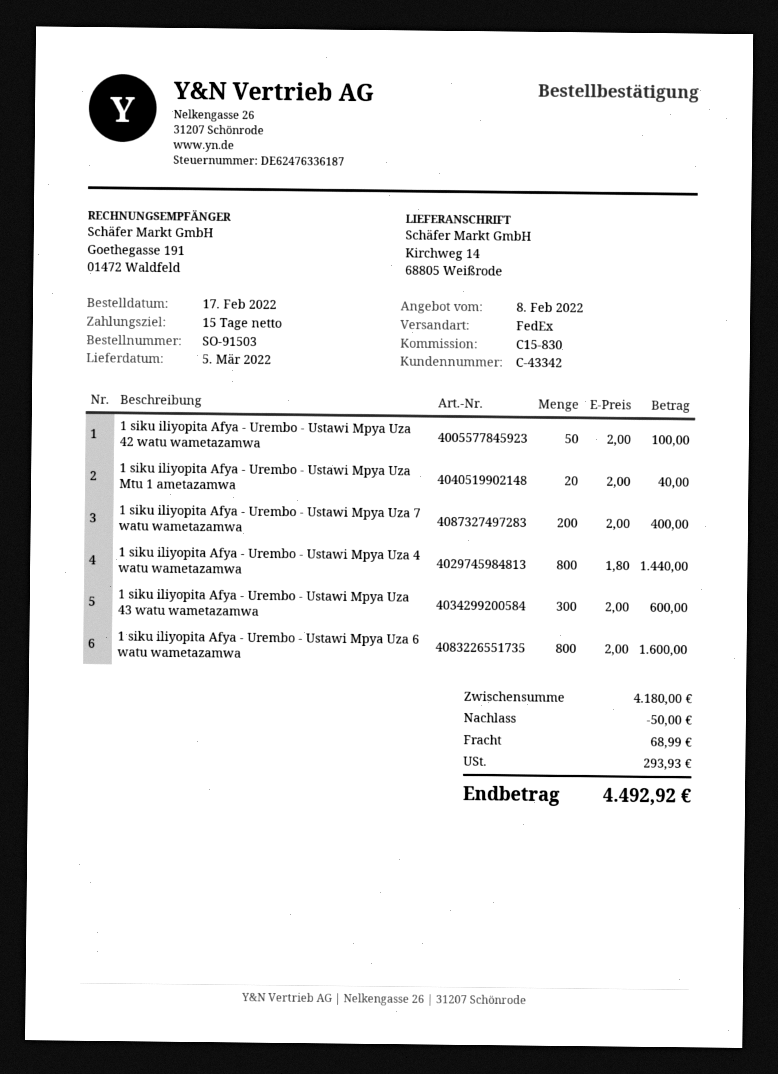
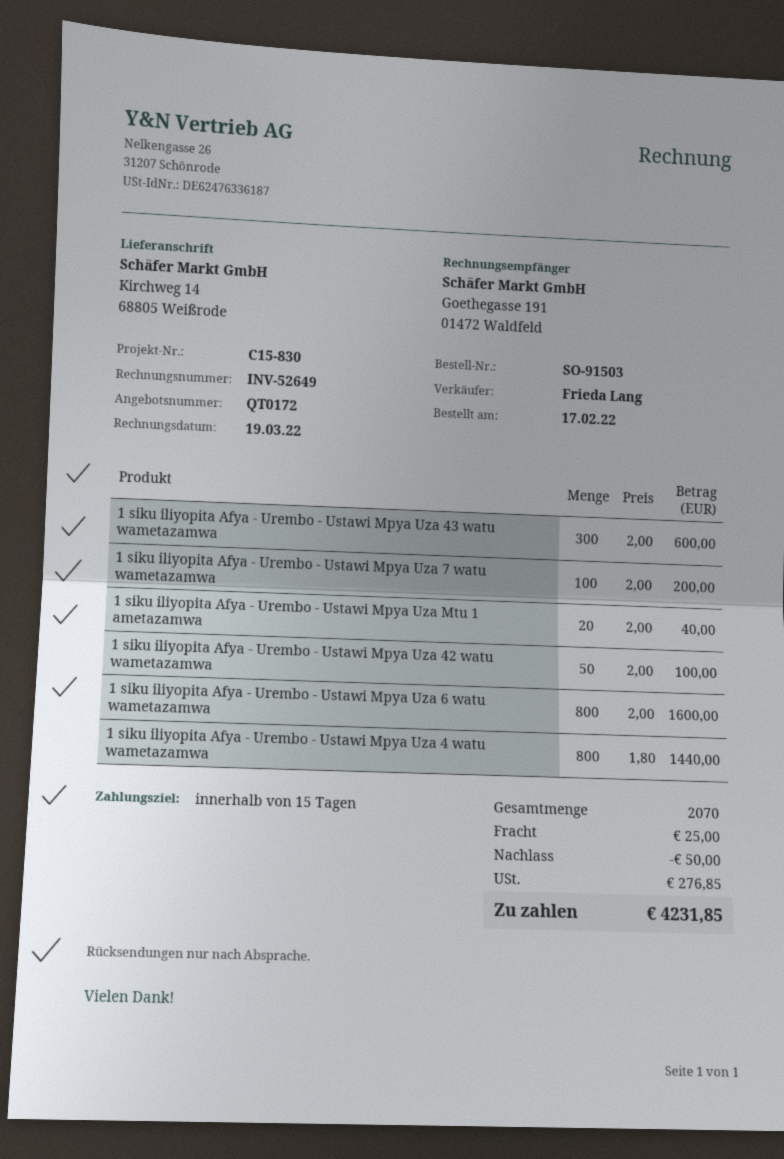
1 siku iliyopita Afya - Urembo - Ustawi Mpya Uza 7 watu wametazamwa: 200 x 2.00 = 400.00 -> 100 x 2.00 = 200.00
shipping: 68.99 -> 25.00
tax: 293.93 -> 276.85
total: 4492.92 -> 4231.85

